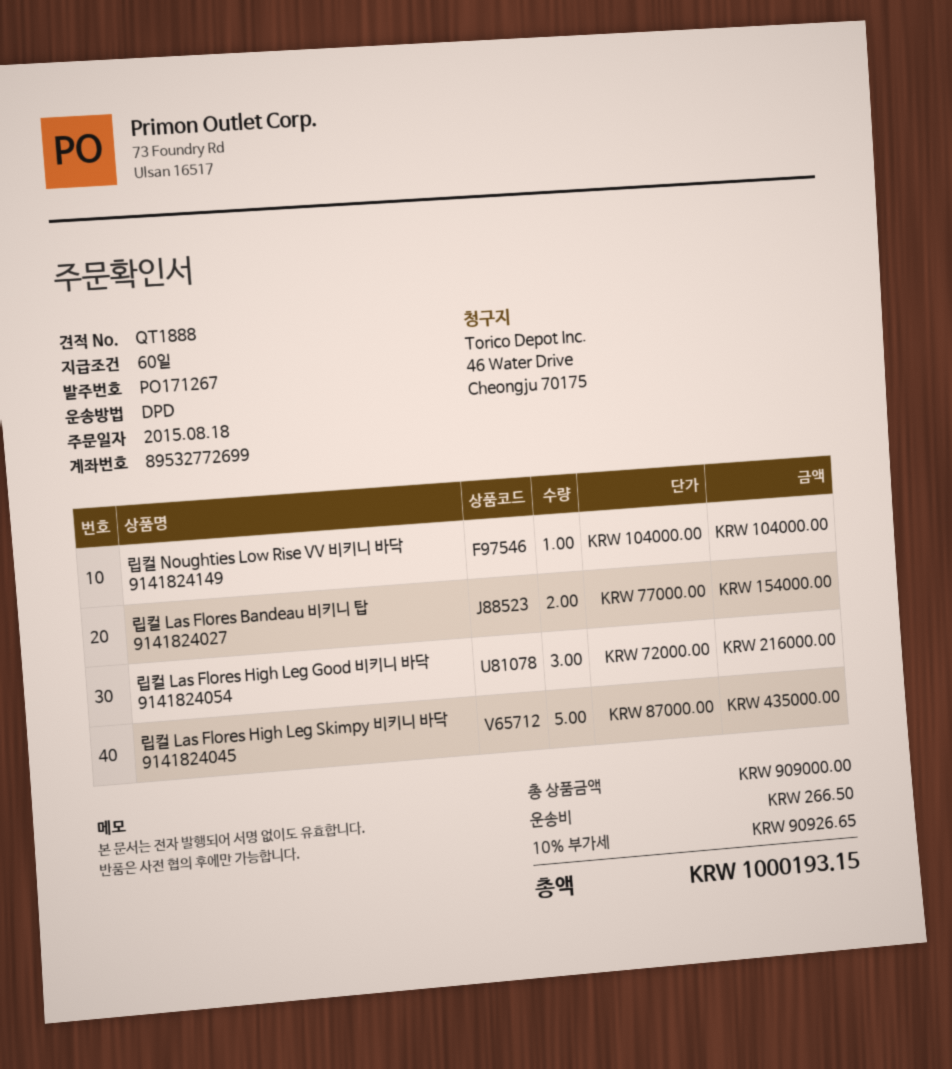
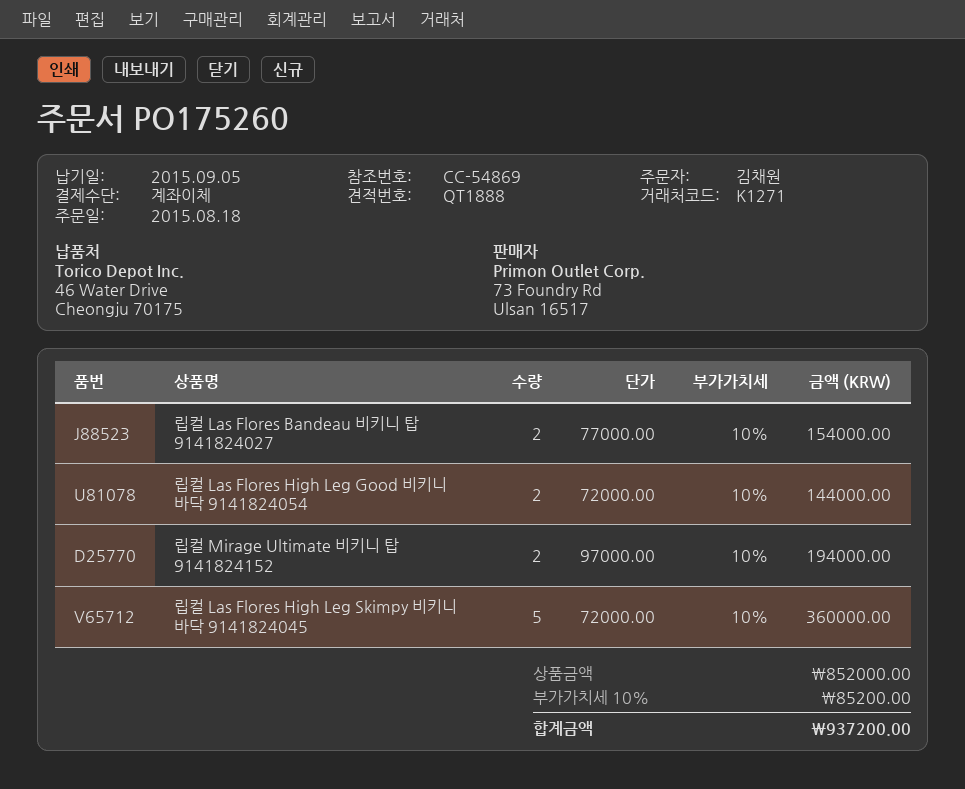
order number: PO171267 -> PO175260
립컬 Noughties Low Rise VV 비키니 바닥 9141824149: 1 x 104000.00 = 104000.00 -> none
립컬 Las Flores High Leg Good 비키니 바닥 9141824054: 3 x 72000.00 = 216000.00 -> 2 x 72000.00 = 144000.00
립컬 Las Flores High Leg Skimpy 비키니 바닥 9141824045: 5 x 87000.00 = 435000.00 -> 5 x 72000.00 = 360000.00
립컬 Mirage Ultimate 비키니 탑 9141824152: none -> 2 x 97000.00 = 194000.00
subtotal: 909000.00 -> 852000.00
shipping: 266.50 -> none
tax: 10% = 90926.65 -> 10% = 85200.00
total: 1000193.15 -> 937200.00

